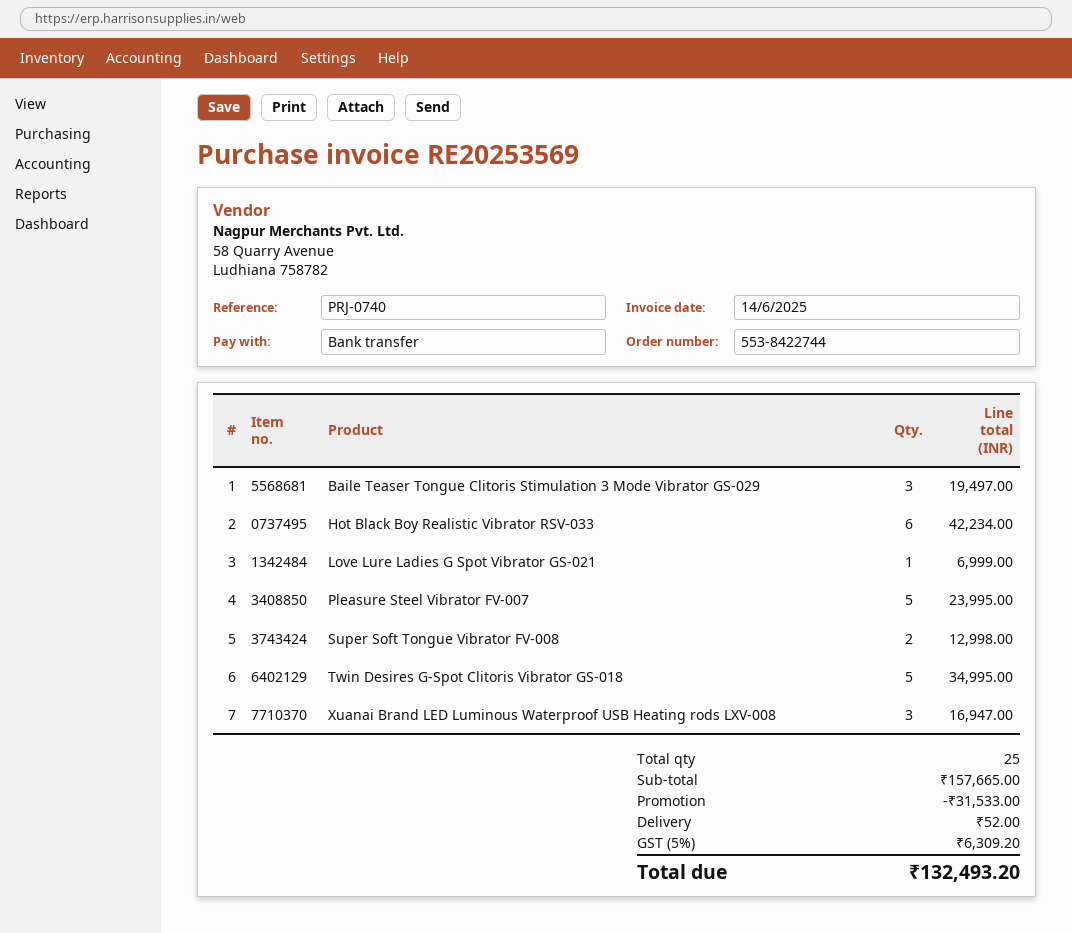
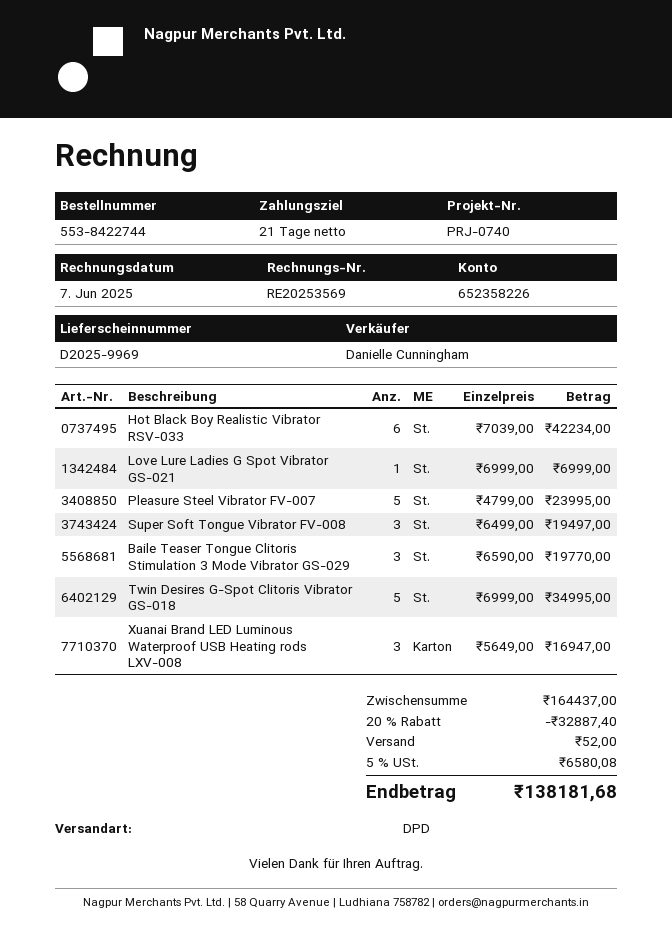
invoice date: 2025-06-14 -> 2025-06-07
Baile Teaser Tongue Clitoris Stimulation 3 Mode Vibrator GS-029: 3 for 19497.00 -> 3 for 19770.00
Super Soft Tongue Vibrator FV-008: 2 for 12998.00 -> 3 for 19497.00
subtotal: 157665.00 -> 164437.00
discount: 31533.00 -> 32887.40
tax: 5% = 6309.20 -> 5% = 6580.08
total: 132493.20 -> 138181.68

